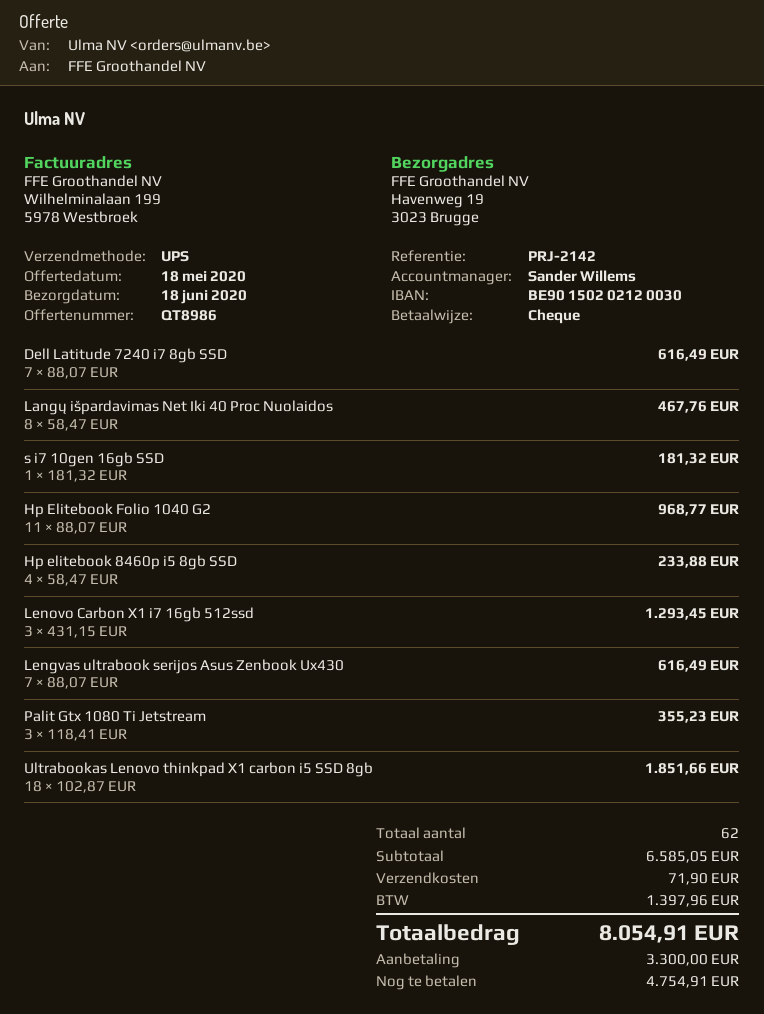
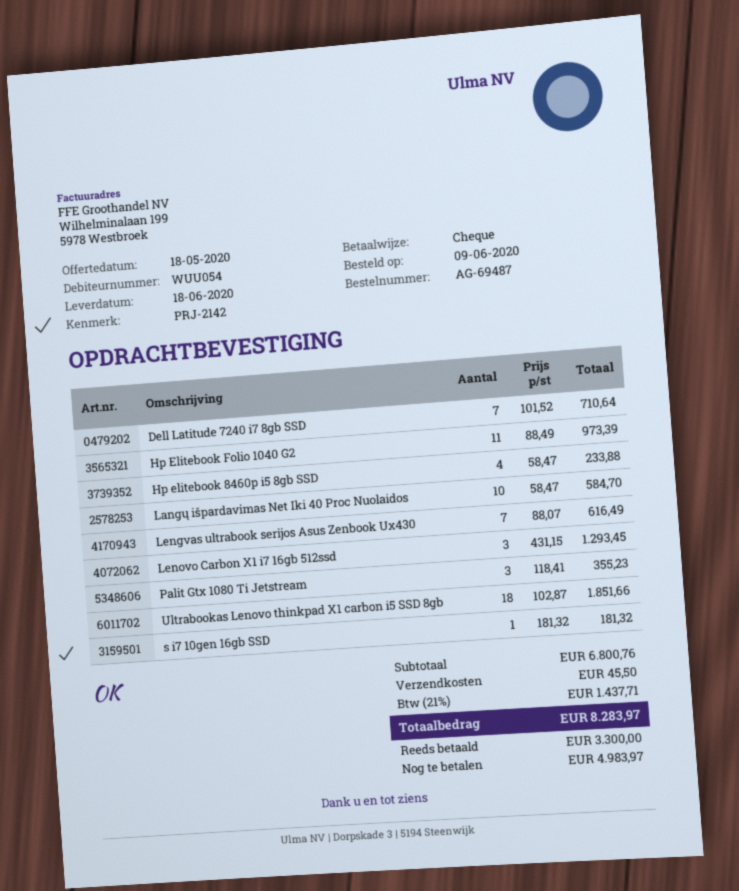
Dell Latitude 7240 i7 8gb SSD: 7 x 88.07 = 616.49 -> 7 x 101.52 = 710.64
Langų išpardavimas Net Iki 40 Proc Nuolaidos: 8 x 58.47 = 467.76 -> 10 x 58.47 = 584.70
Hp Elitebook Folio 1040 G2: 11 x 88.07 = 968.77 -> 11 x 88.49 = 973.39
subtotal: 6585.05 -> 6800.76
shipping: 71.90 -> 45.50
tax: 1397.96 -> 1437.71
total: 8054.91 -> 8283.97
balance: 4754.91 -> 4983.97

